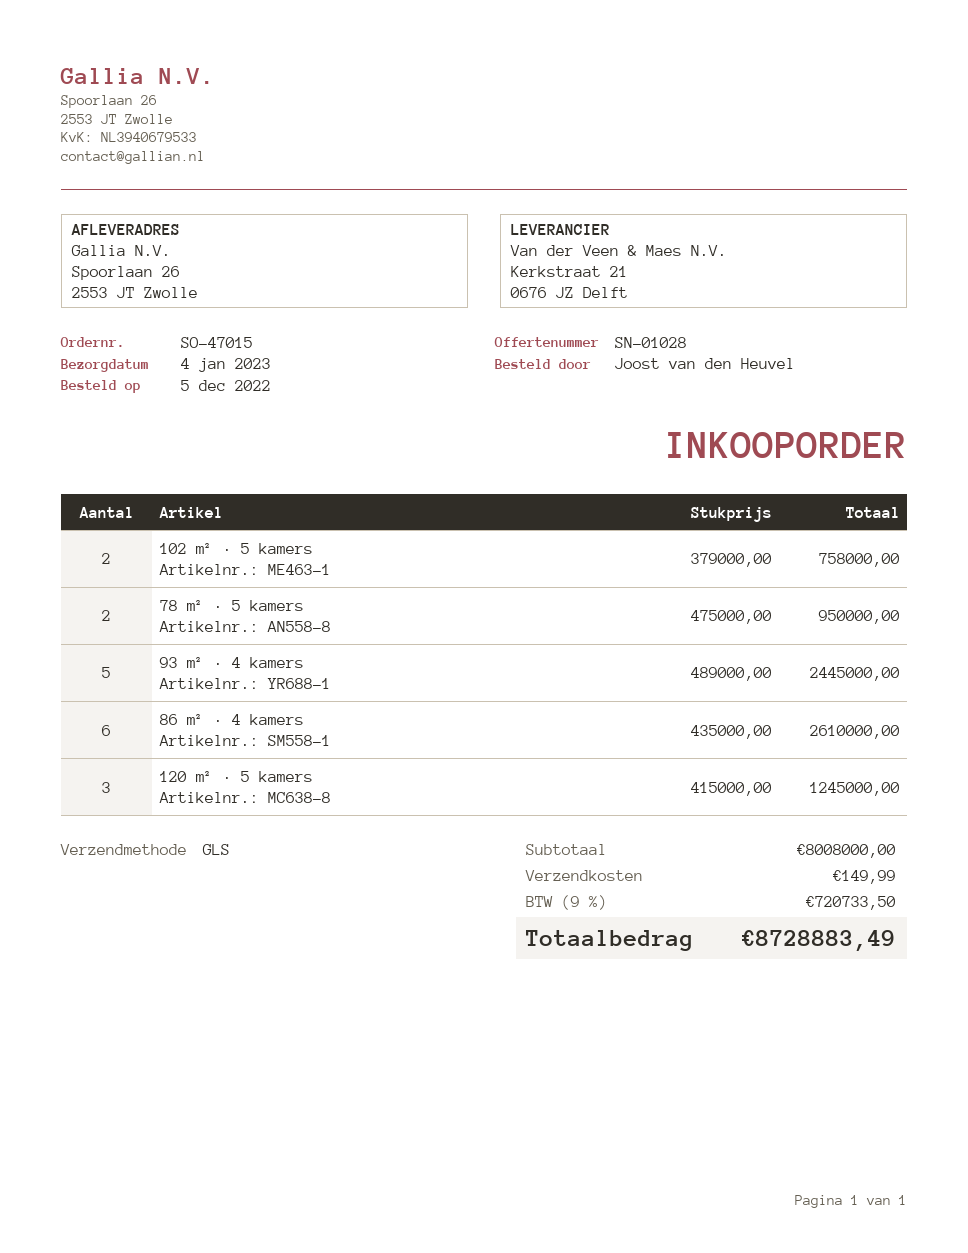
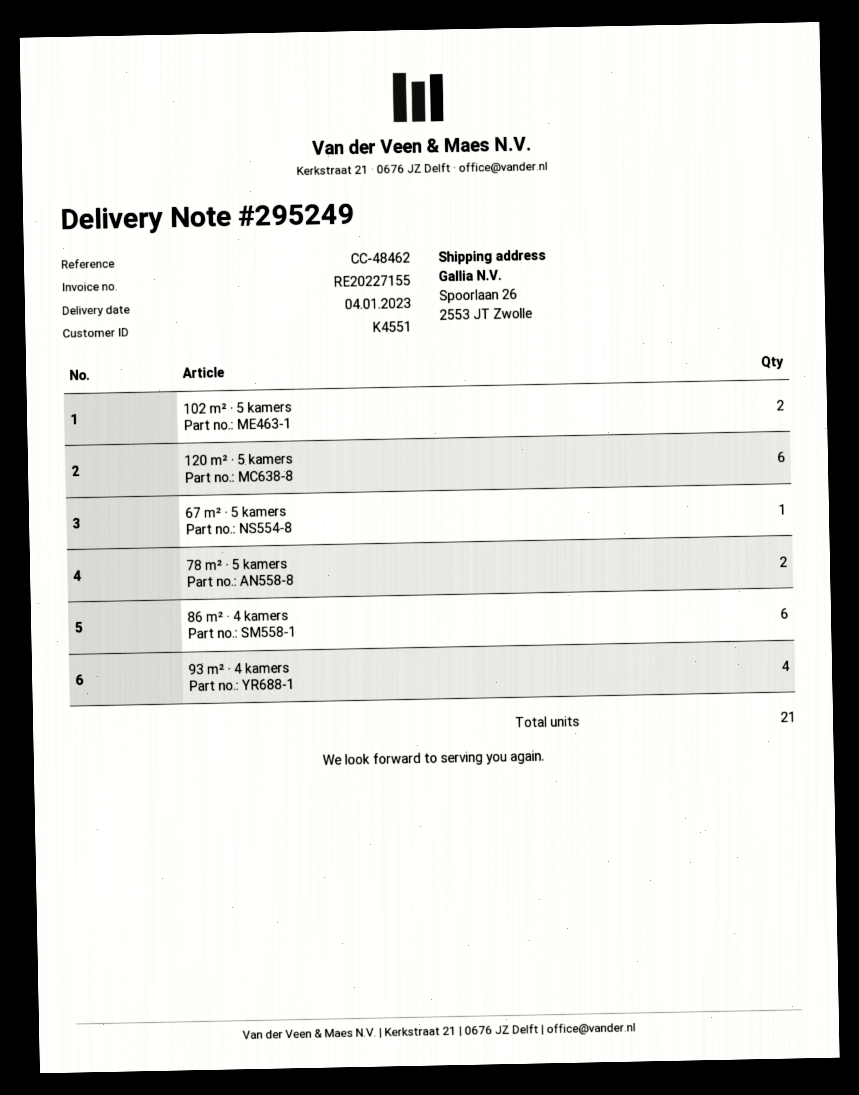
93 m² · 4 kamers: 5 -> 4
120 m² · 5 kamers: 3 -> 6
67 m² · 5 kamers: none -> 1

